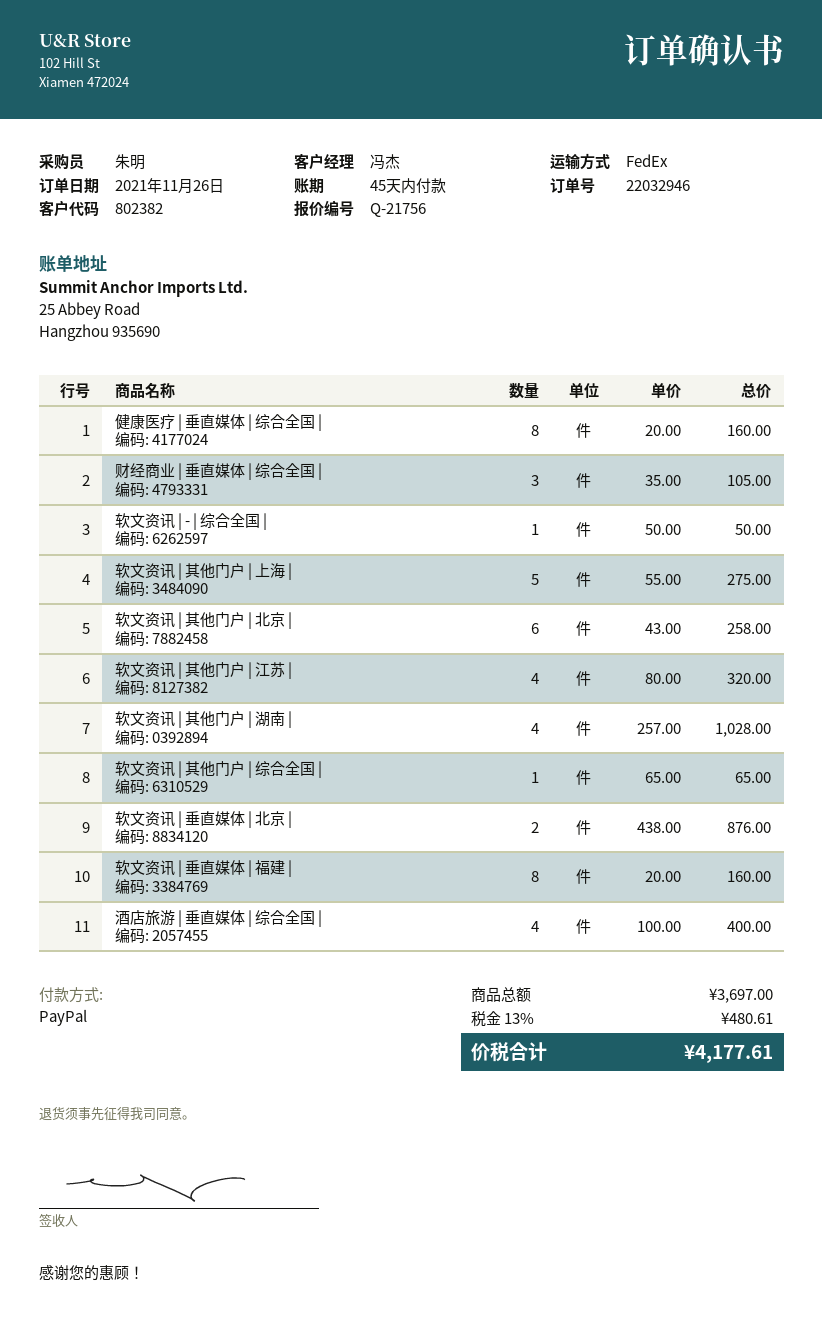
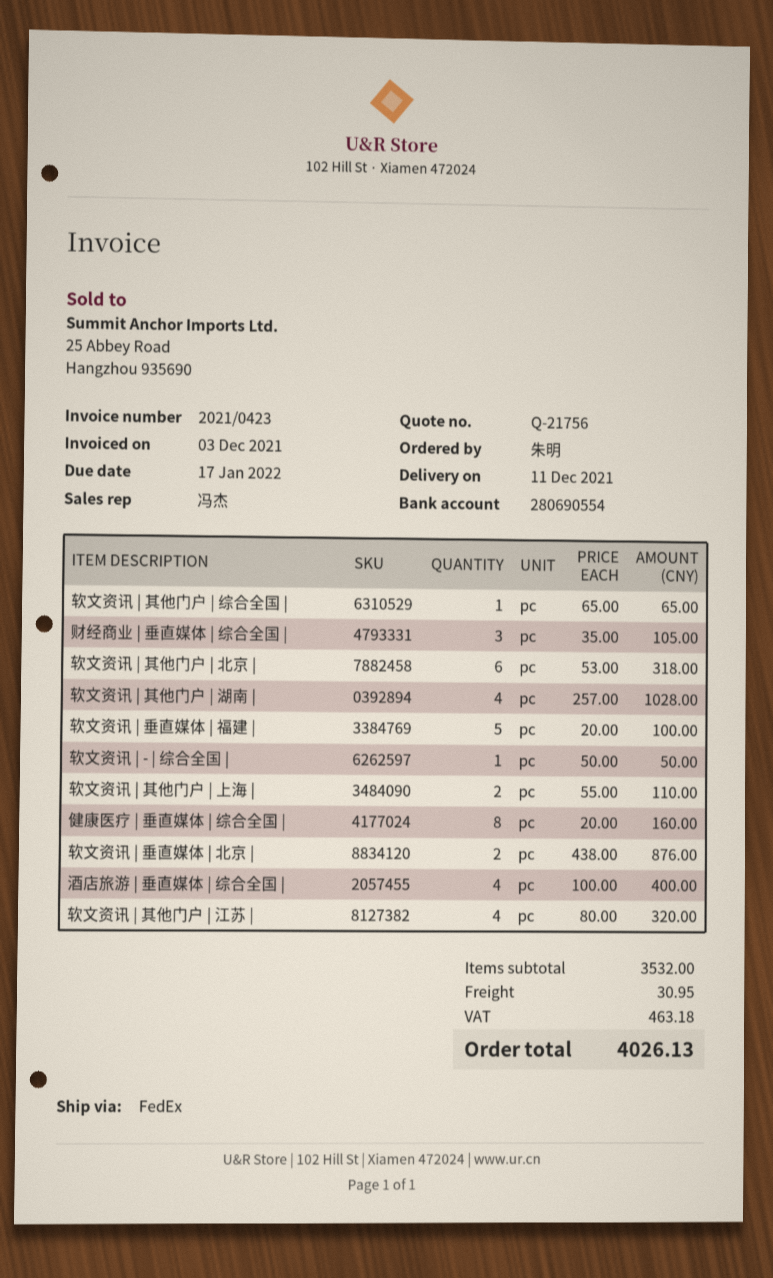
软文资讯 | 其他门户 | 上海 |: 5 x 55.00 = 275.00 -> 2 x 55.00 = 110.00
软文资讯 | 其他门户 | 北京 |: 6 x 43.00 = 258.00 -> 6 x 53.00 = 318.00
软文资讯 | 垂直媒体 | 福建 |: 8 x 20.00 = 160.00 -> 5 x 20.00 = 100.00
subtotal: 3697.00 -> 3532.00
shipping: none -> 30.95
tax: 480.61 -> 463.18
total: 4177.61 -> 4026.13

